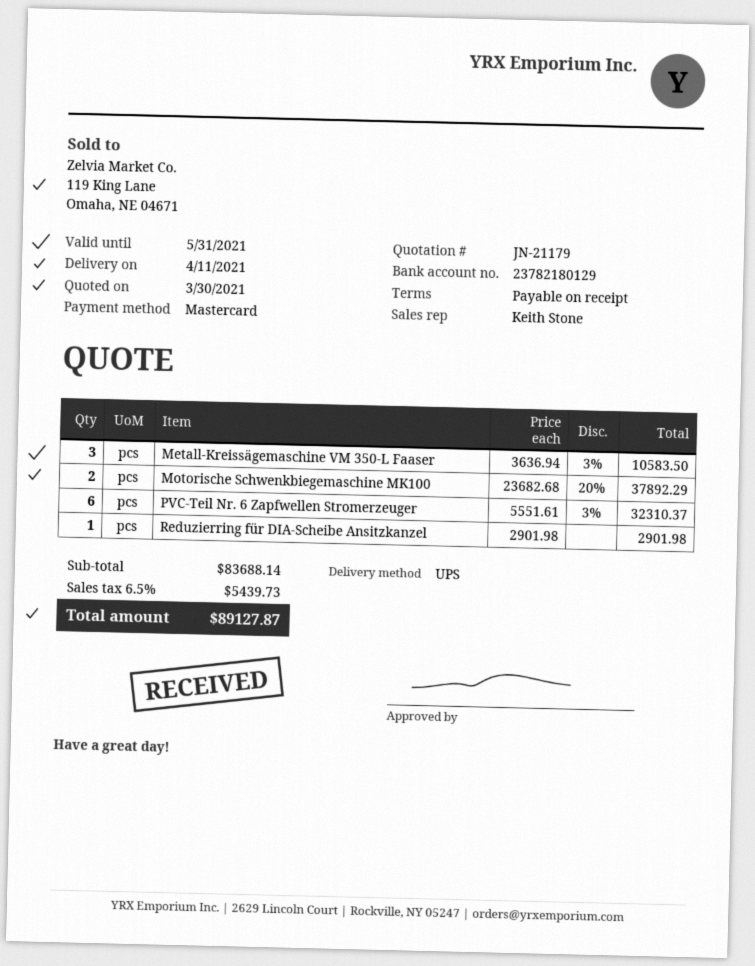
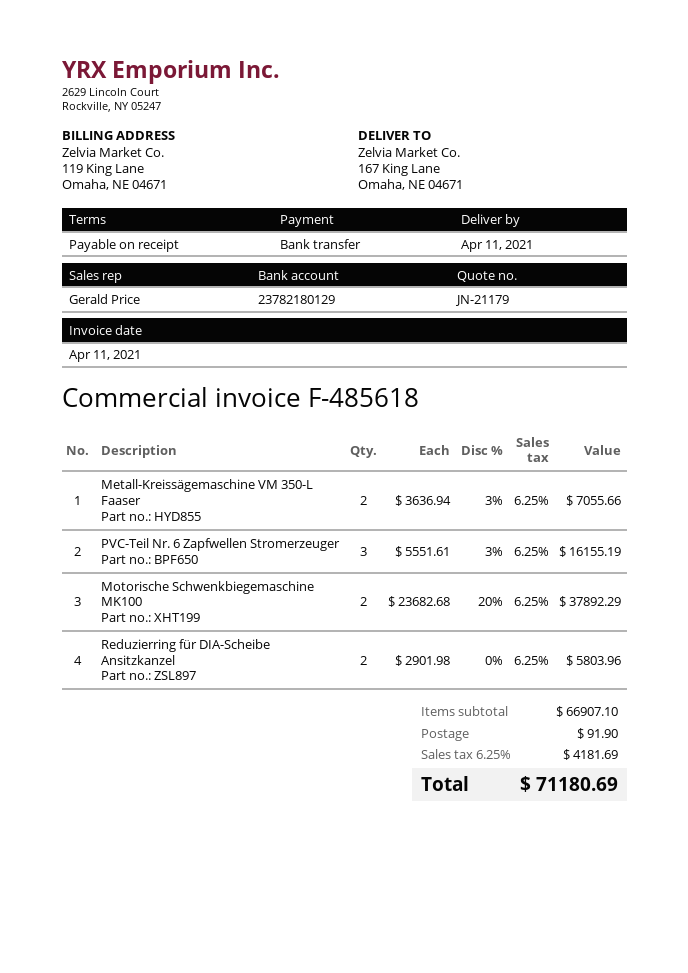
sales rep: Keith Stone -> Gerald Price
payment method: Mastercard -> bank transfer
Metall-Kreissägemaschine VM 350-L Faaser: 3 x 3636.94 - 3% = 10583.50 -> 2 x 3636.94 - 3% = 7055.66
PVC-Teil Nr. 6 Zapfwellen Stromerzeuger: 6 x 5551.61 - 3% = 32310.37 -> 3 x 5551.61 - 3% = 16155.19
Reduzierring für DIA-Scheibe Ansitzkanzel: 1 x 2901.98 = 2901.98 -> 2 x 2901.98 = 5803.96
subtotal: 83688.14 -> 66907.10
shipping: none -> 91.90
tax: 6.5% = 5439.73 -> 6.25% = 4181.69
total: 89127.87 -> 71180.69

